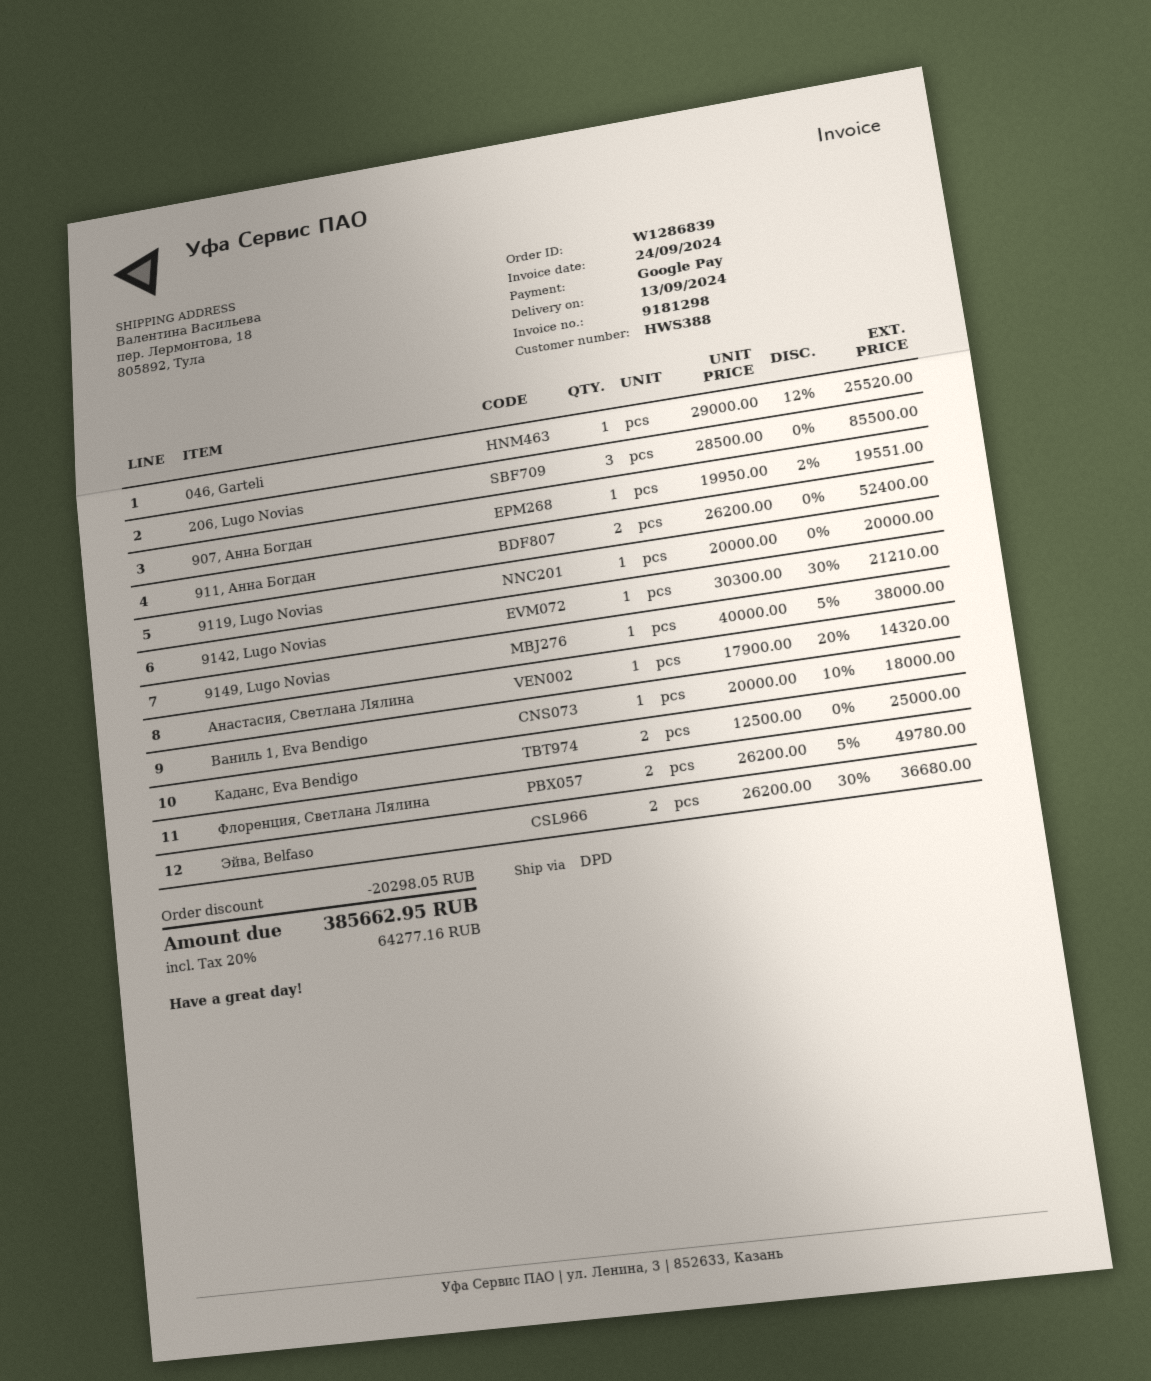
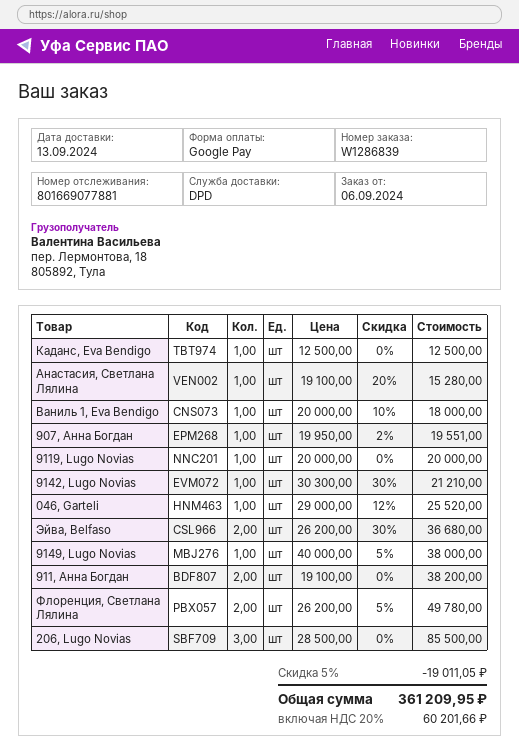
911, Анна Богдан: 2 x 26200.00 = 52400.00 -> 2 x 19100.00 = 38200.00
Анастасия, Светлана Лялина: 1 x 17900.00 - 20% = 14320.00 -> 1 x 19100.00 - 20% = 15280.00
Каданс, Eva Bendigo: 2 x 12500.00 = 25000.00 -> 1 x 12500.00 = 12500.00
discount: 20298.05 -> 19011.05
tax: 20% = 64277.16 -> 20% = 60201.66
total: 385662.95 -> 361209.95

